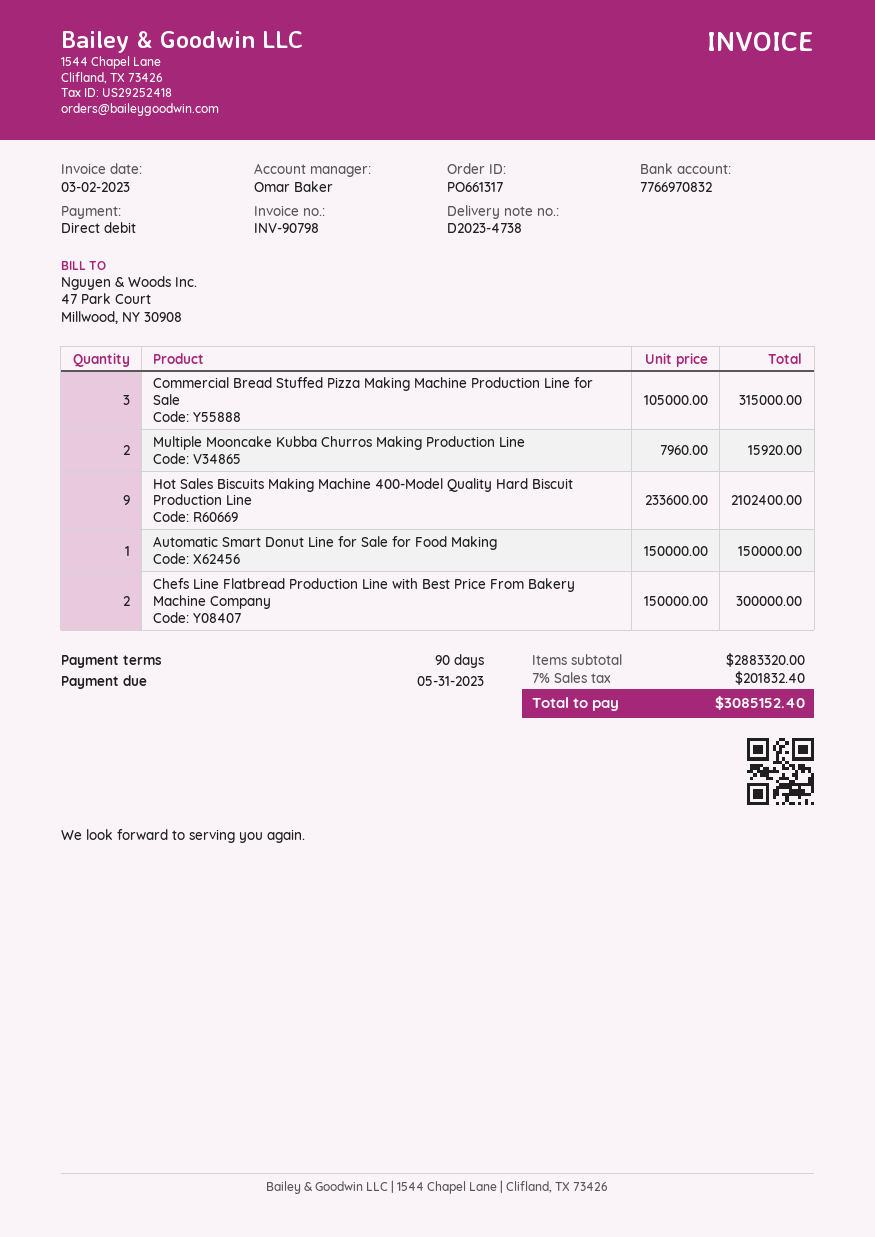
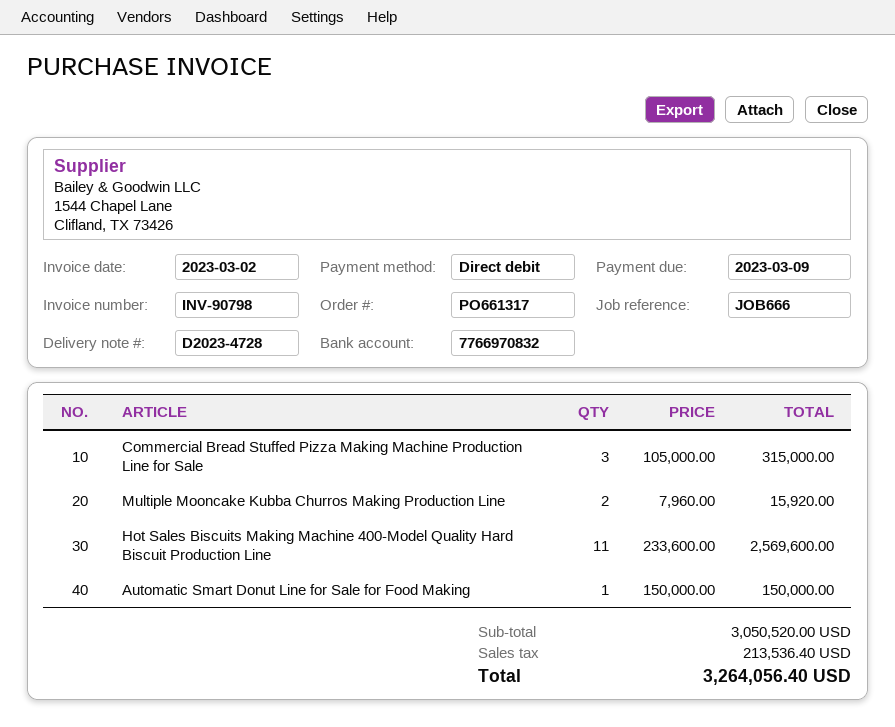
delivery note number: D2023-4738 -> D2023-4728
due date: 2023-05-31 -> 2023-03-09
Hot Sales Biscuits Making Machine 400-Model Quality Hard Biscuit Production Line: 9 x 233600.00 = 2102400.00 -> 11 x 233600.00 = 2569600.00
Chefs Line Flatbread Production Line with Best Price From Bakery Machine Company: 2 x 150000.00 = 300000.00 -> none
subtotal: 2883320.00 -> 3050520.00
tax: 201832.40 -> 213536.40
total: 3085152.40 -> 3264056.40

